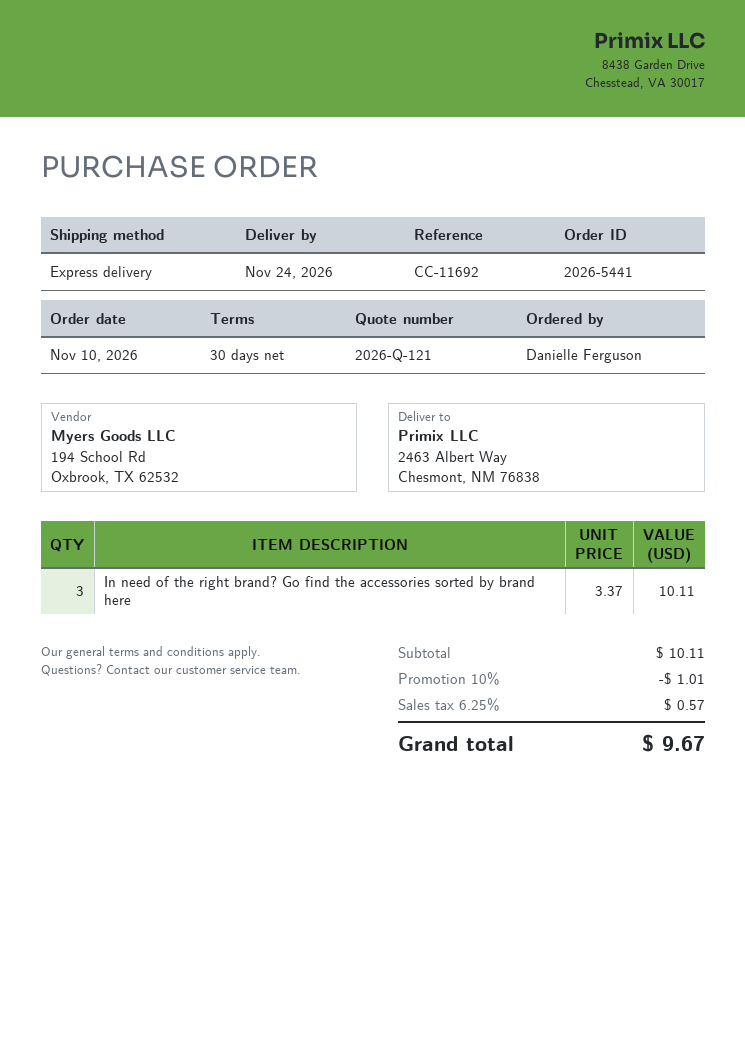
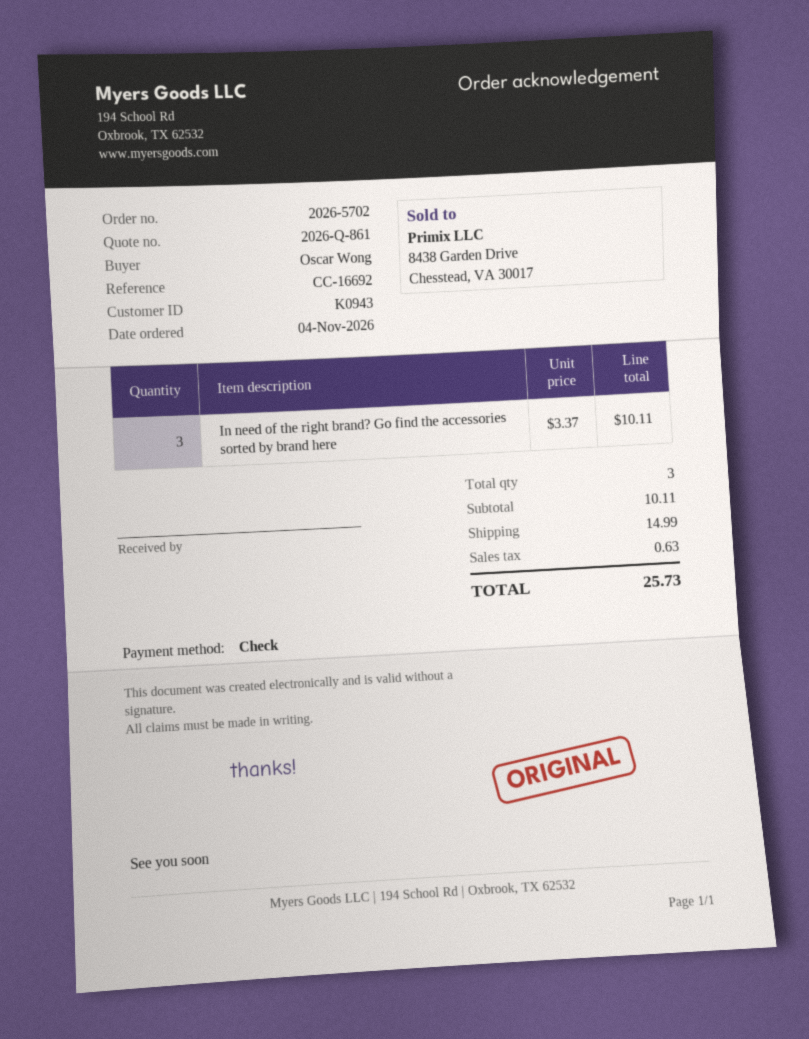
quote number: 2026-Q-121 -> 2026-Q-861
order number: 2026-5441 -> 2026-5702
order date: 2026-11-10 -> 2026-11-04
reference: CC-11692 -> CC-16692
ordered by: Danielle Ferguson -> Oscar Wong
discount: 10% = 1.01 -> none
shipping: none -> 14.99
tax: 0.57 -> 0.63
total: 9.67 -> 25.73

